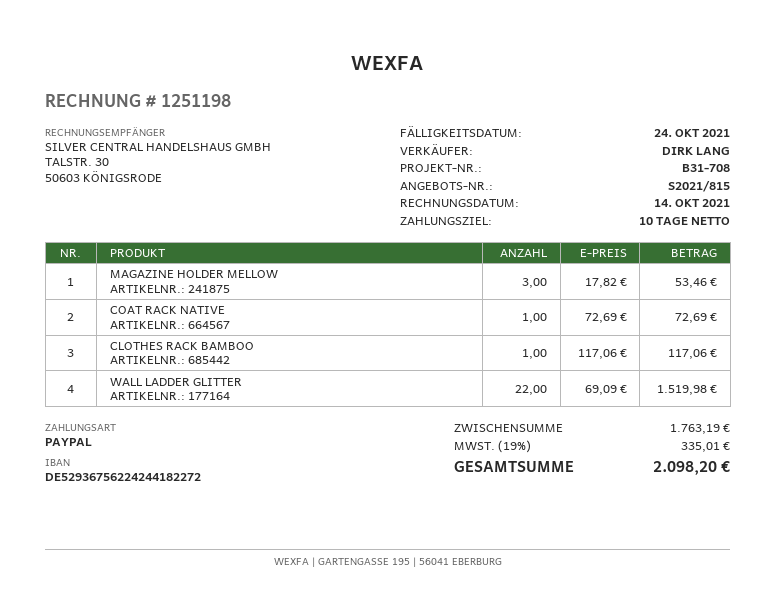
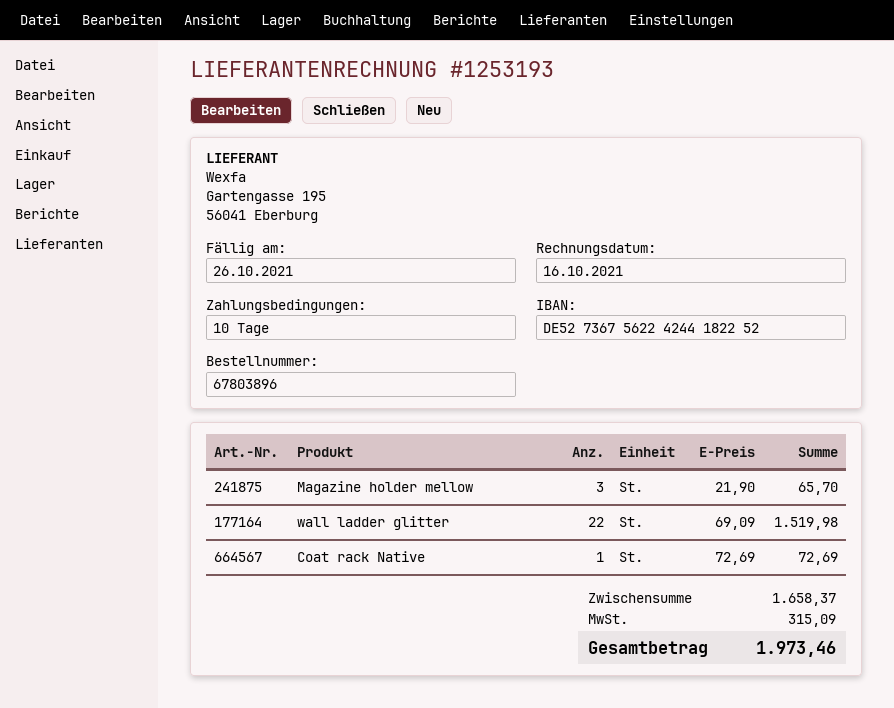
invoice number: 1251198 -> 1253193
invoice date: 2021-10-14 -> 2021-10-16
due date: 2021-10-24 -> 2021-10-26
bank account: DE52936756224244182272 -> DE52736756224244182252
MAGAZINE HOLDER MELLOW: 3 x 17.82 = 53.46 -> 3 x 21.90 = 65.70
CLOTHES RACK BAMBOO: 1 x 117.06 = 117.06 -> none
subtotal: 1763.19 -> 1658.37
tax: 335.01 -> 315.09
total: 2098.20 -> 1973.46

